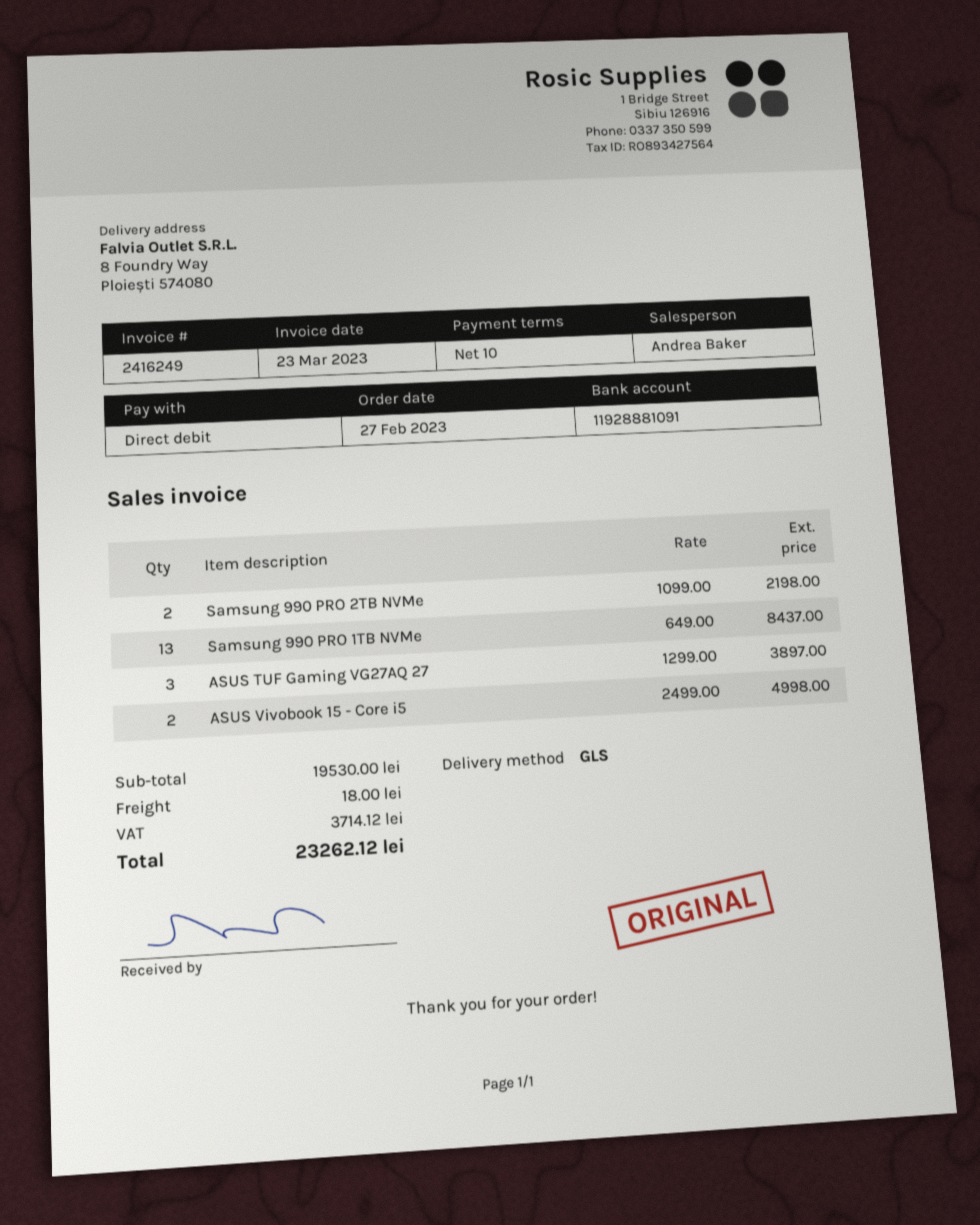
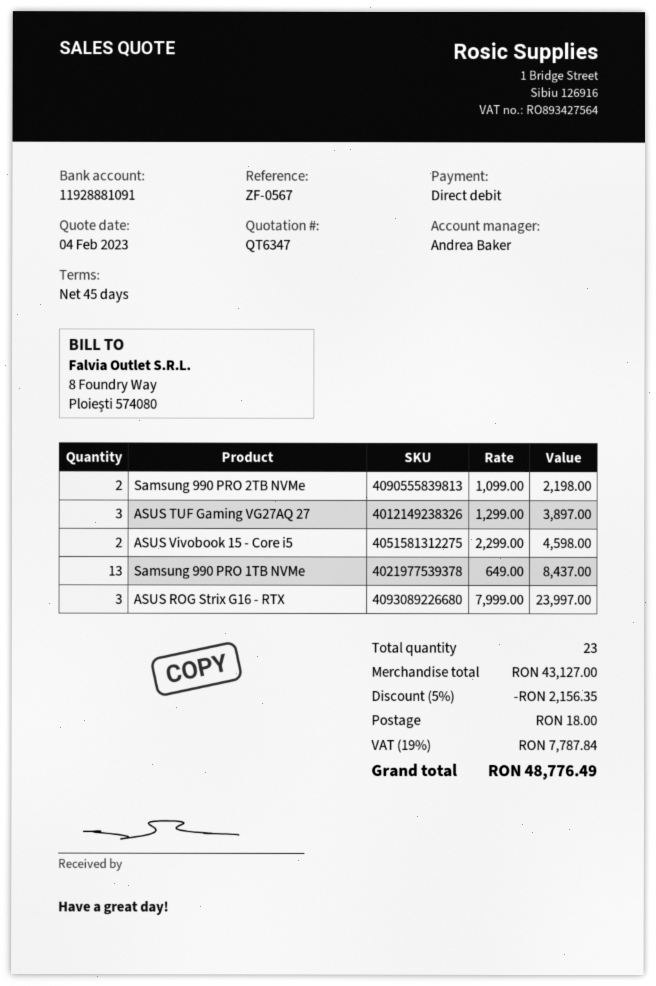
payment terms: 10 days -> 45 days
ASUS Vivobook 15 - Core i5: 2 x 2499.00 = 4998.00 -> 2 x 2299.00 = 4598.00
ASUS ROG Strix G16 - RTX: none -> 3 x 7999.00 = 23997.00
subtotal: 19530.00 -> 43127.00
discount: none -> 5% = 2156.35
tax: 3714.12 -> 7787.84
total: 23262.12 -> 48776.49

